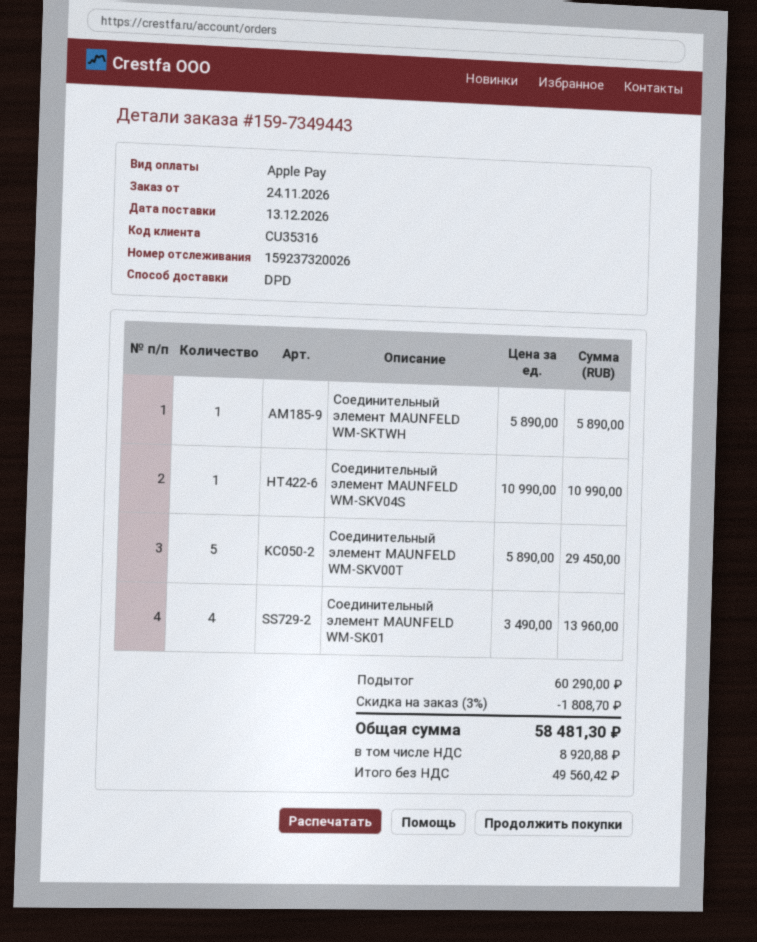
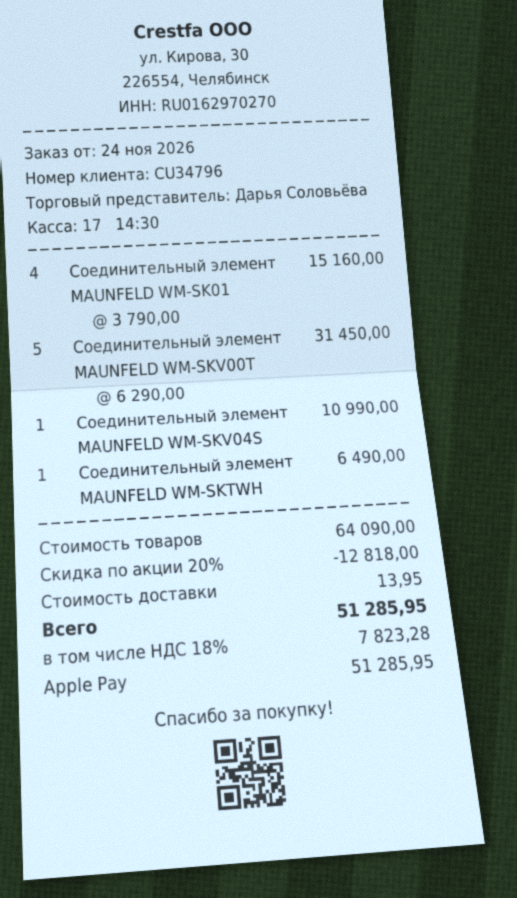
customer number: CU35316 -> CU34796
Соединительный элемент MAUNFELD WM-SKTWH: 1 x 5890.00 = 5890.00 -> 1 x 6490.00 = 6490.00
Соединительный элемент MAUNFELD WM-SKV00T: 5 x 5890.00 = 29450.00 -> 5 x 6290.00 = 31450.00
Соединительный элемент MAUNFELD WM-SK01: 4 x 3490.00 = 13960.00 -> 4 x 3790.00 = 15160.00
subtotal: 60290.00 -> 64090.00
discount: 3% = 1808.70 -> 20% = 12818.00
shipping: none -> 13.95
tax: 8920.88 -> 7823.28
total: 58481.30 -> 51285.95

